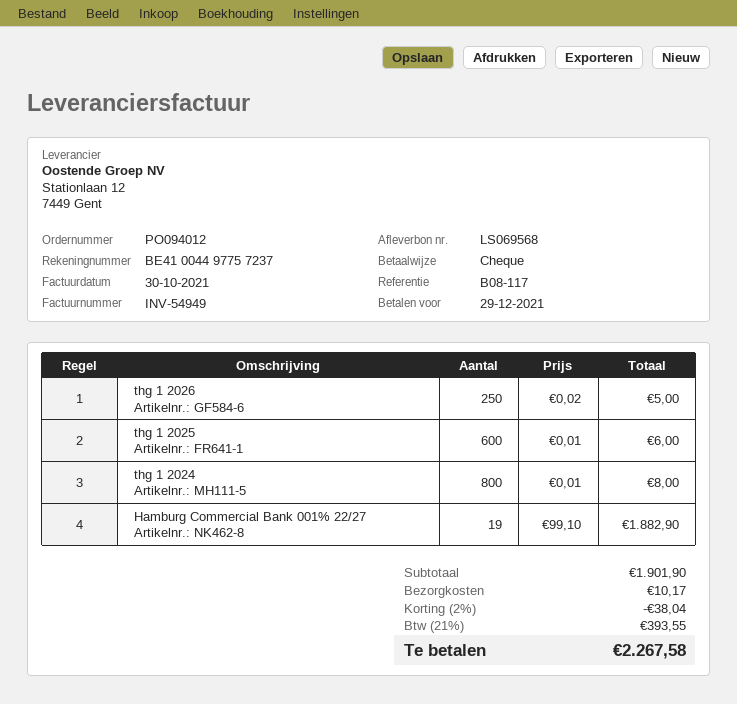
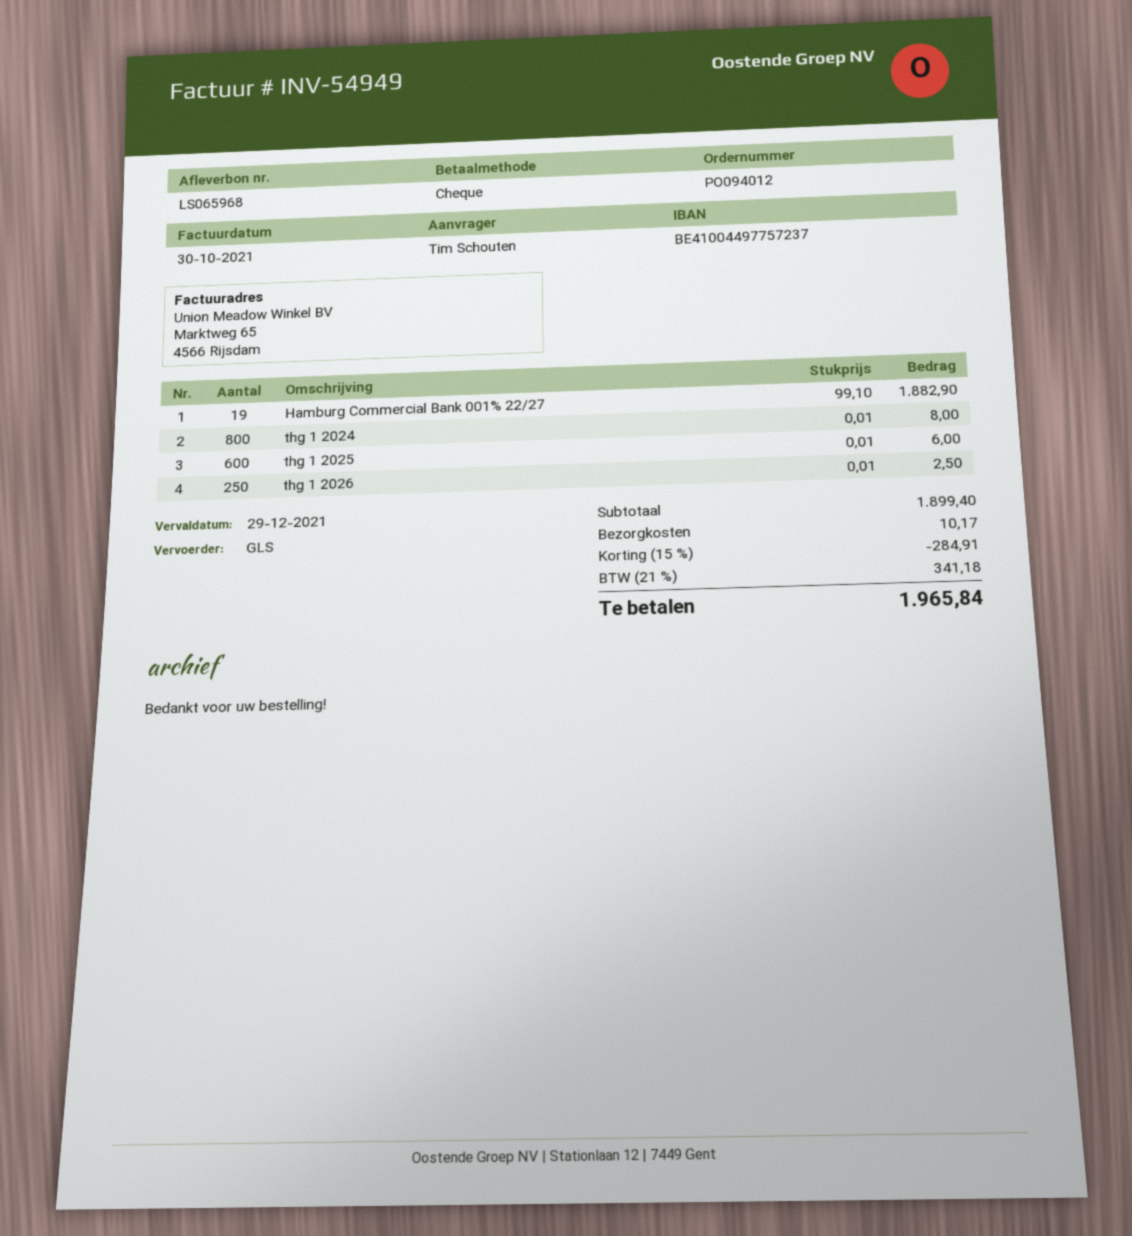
delivery note number: LS069568 -> LS065968
thg 1 2026: 250 x 0.02 = 5.00 -> 250 x 0.01 = 2.50
subtotal: 1901.90 -> 1899.40
discount: 2% = 38.04 -> 15% = 284.91
tax: 21% = 393.55 -> 21% = 341.18
total: 2267.58 -> 1965.84

